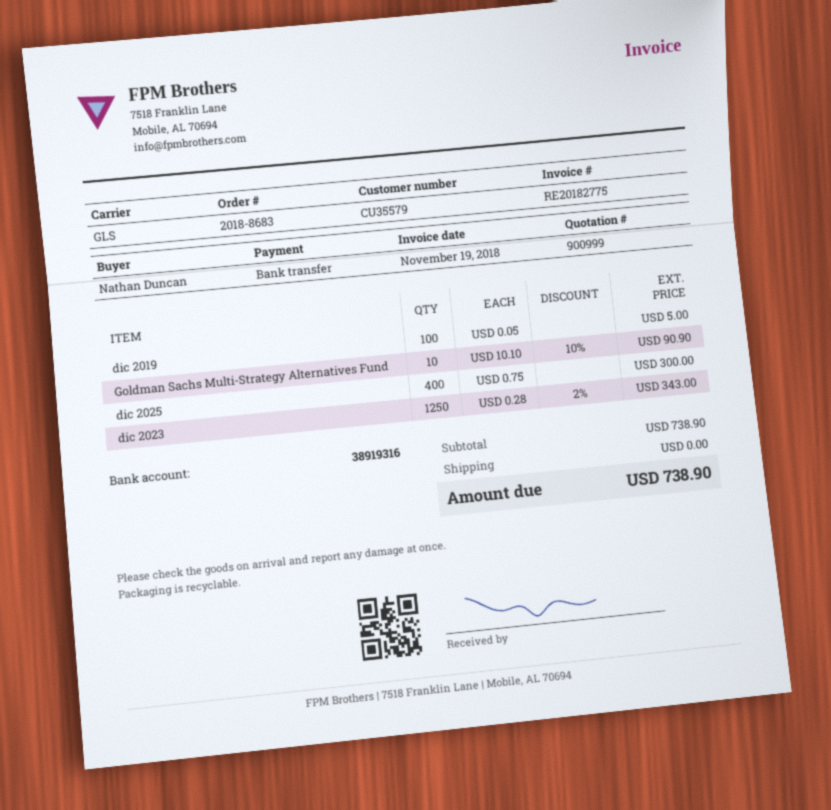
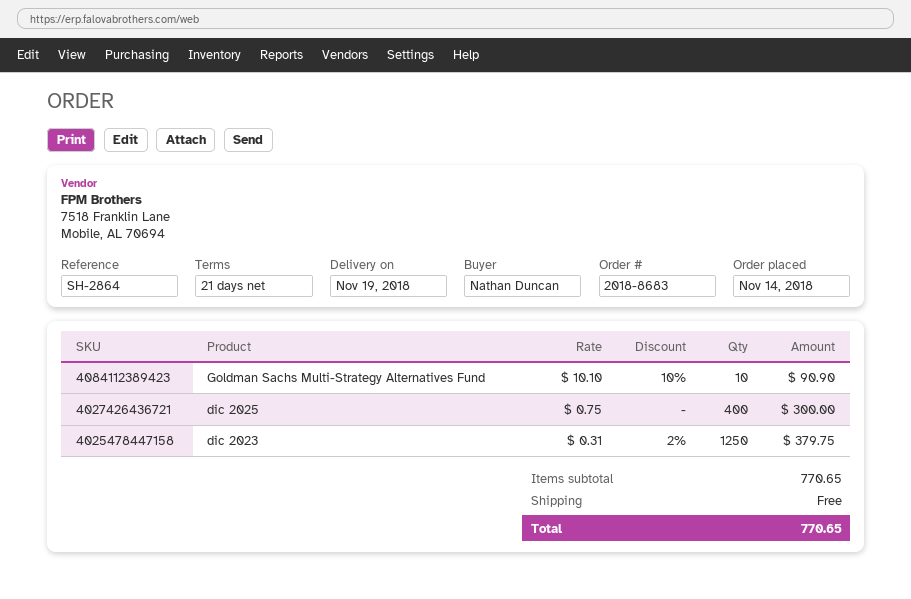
dic 2019: 100 x 0.05 = 5.00 -> none
dic 2023: 1250 x 0.28 - 2% = 343.00 -> 1250 x 0.31 - 2% = 379.75
subtotal: 738.90 -> 770.65
total: 738.90 -> 770.65

